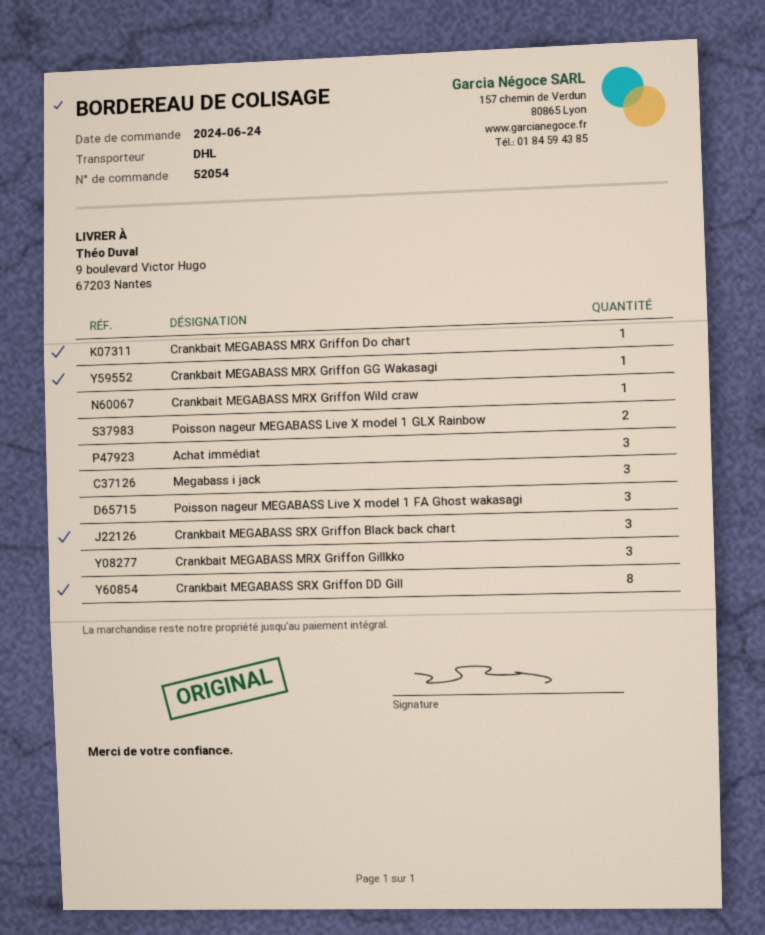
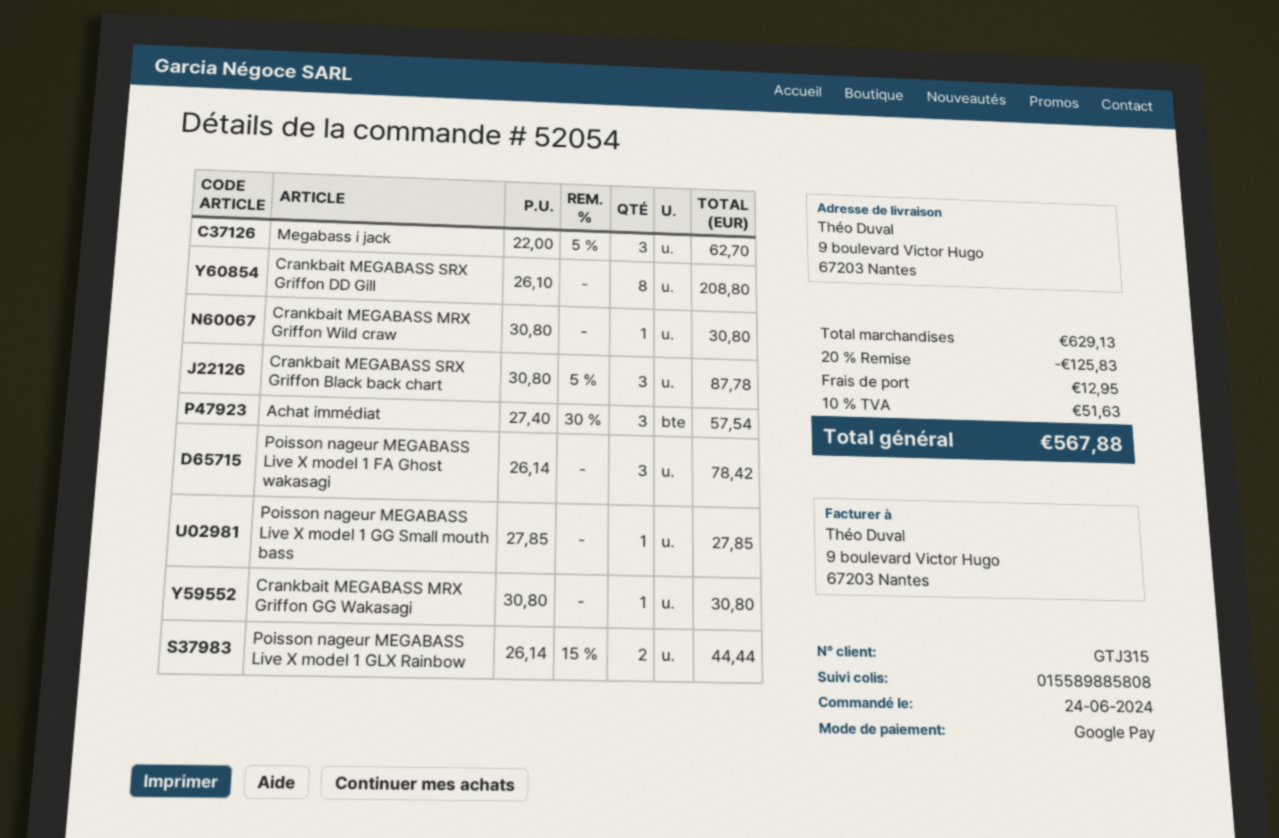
Crankbait MEGABASS MRX Griffon Do chart: 1 -> none
Crankbait MEGABASS MRX Griffon Gillkko: 3 -> none
Poisson nageur MEGABASS Live X model 1 GG Small mouth bass: none -> 1

